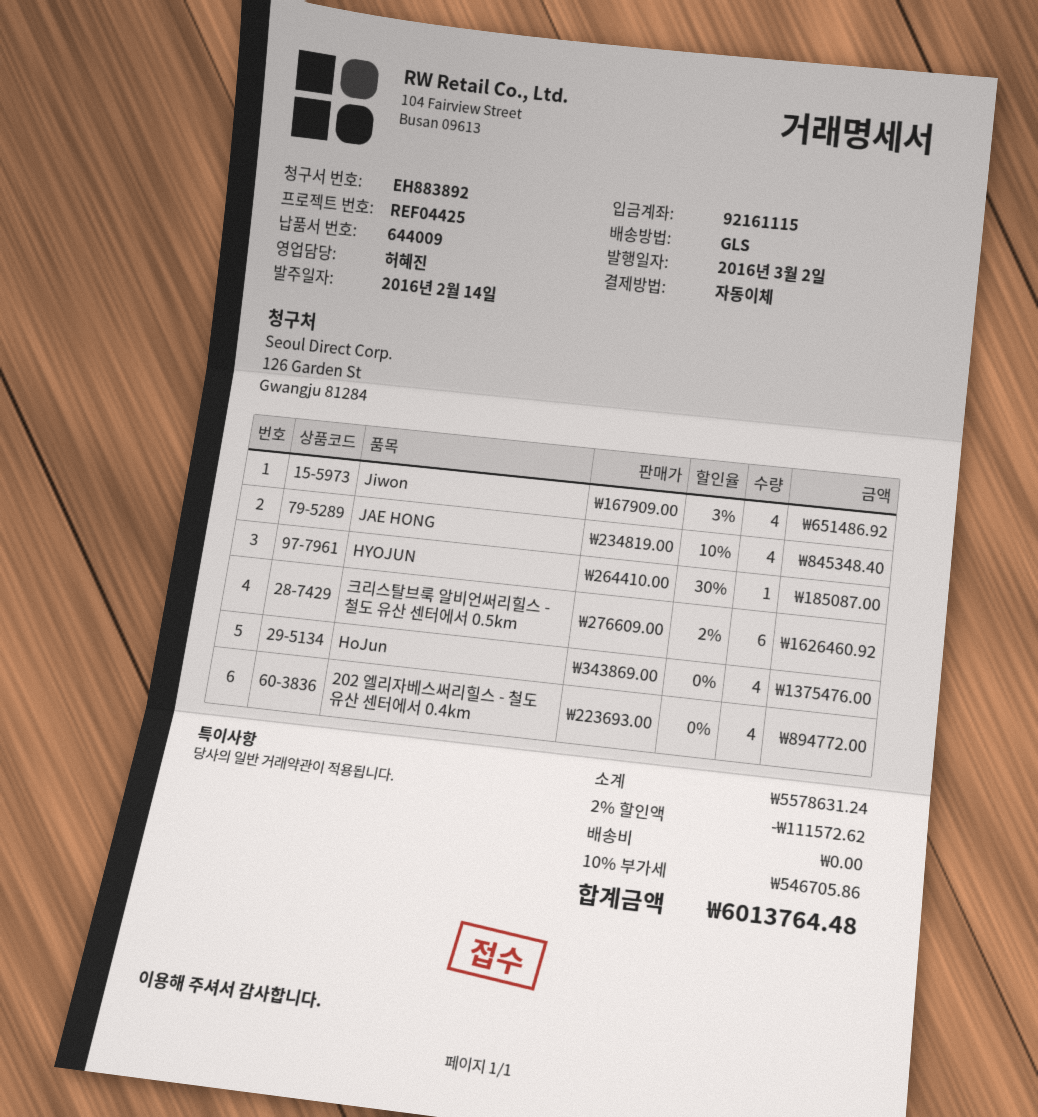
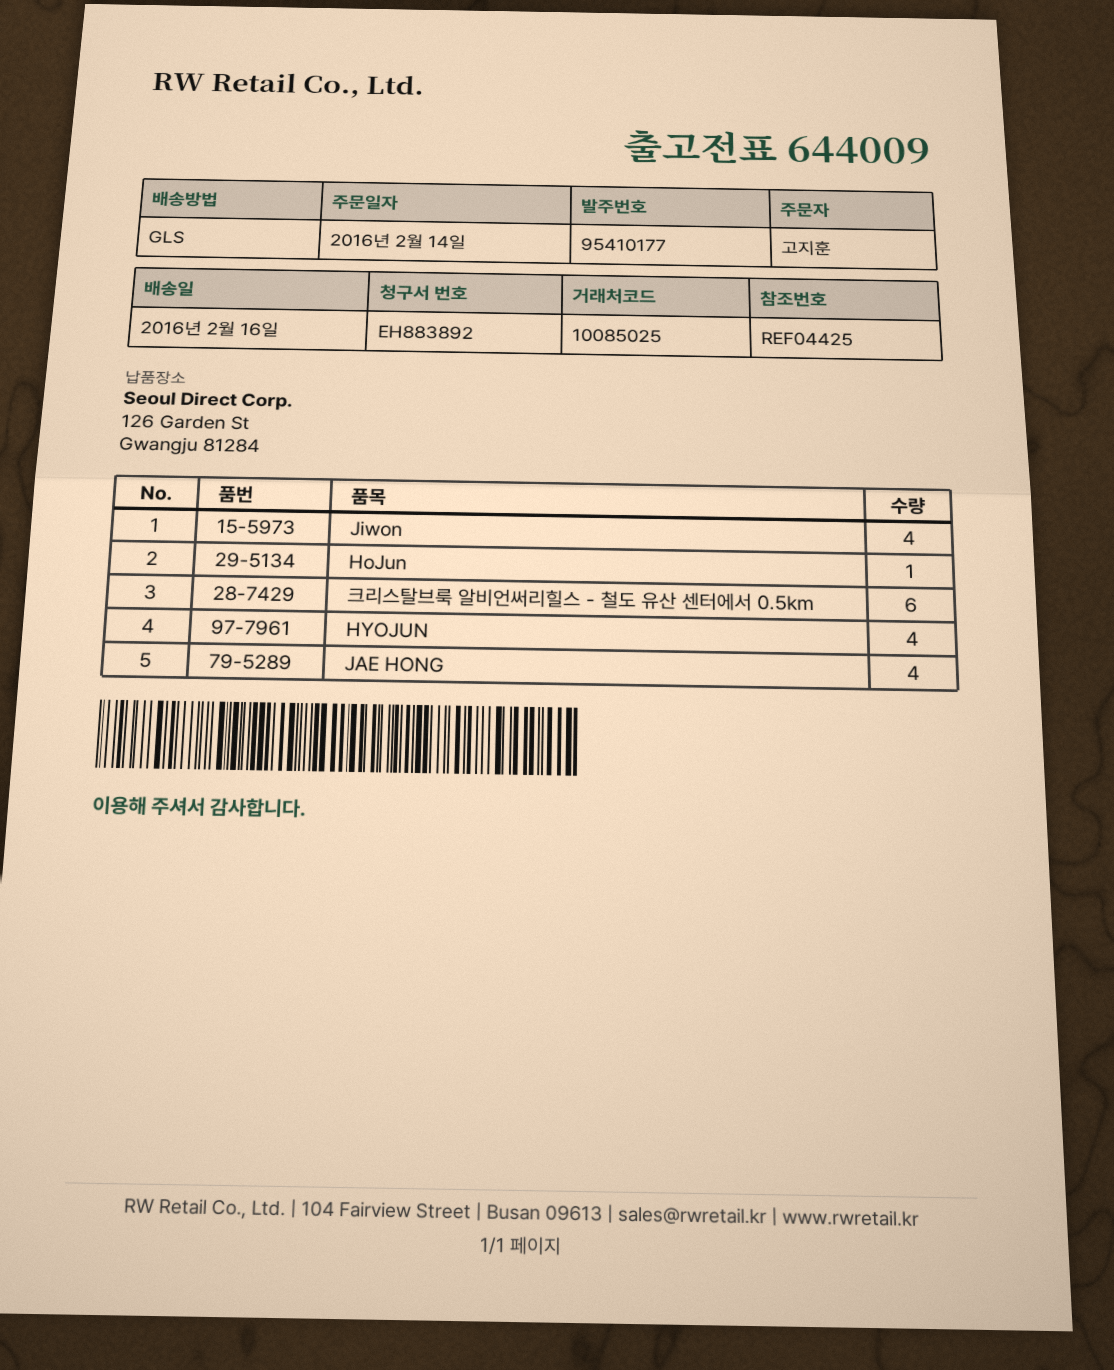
HYOJUN: 1 -> 4
HoJun: 4 -> 1
202 엘리자베스써리힐스 - 철도 유산 센터에서 0.4km: 4 -> none

